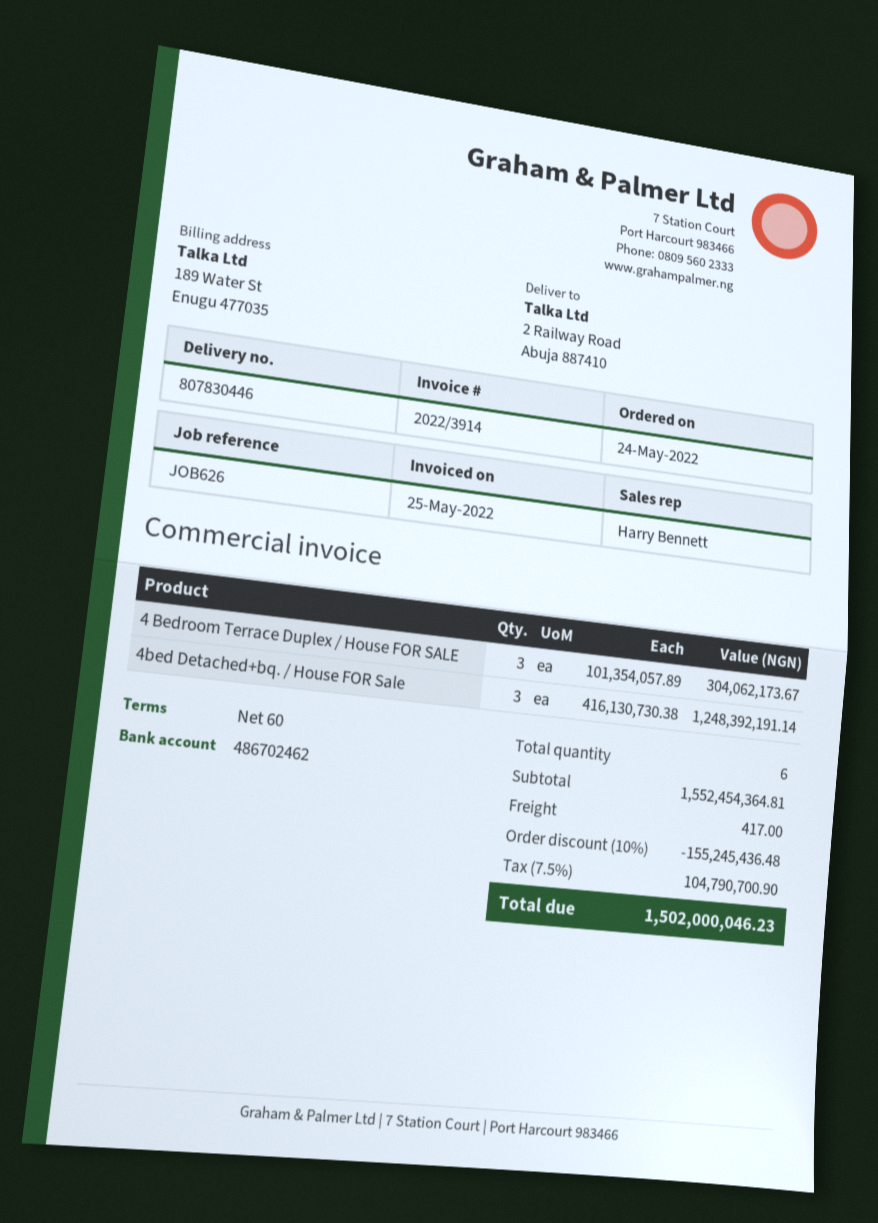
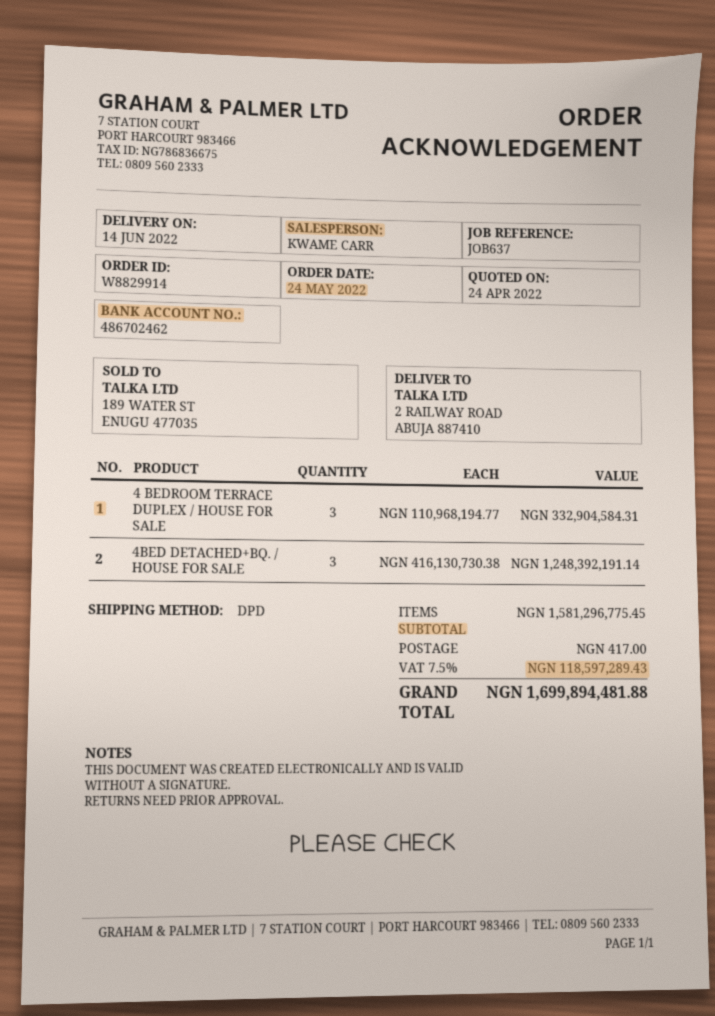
reference: JOB626 -> JOB637
sales rep: Harry Bennett -> KWAME CARR
4 Bedroom Terrace Duplex / House FOR SALE: 3 x 101354057.89 = 304062173.67 -> 3 x 110968194.77 = 332904584.31
subtotal: 1552454364.81 -> 1581296775.45
discount: 10% = 155245436.48 -> none
tax: 7.5% = 104790700.90 -> 7.5% = 118597289.43
total: 1502000046.23 -> 1699894481.88

